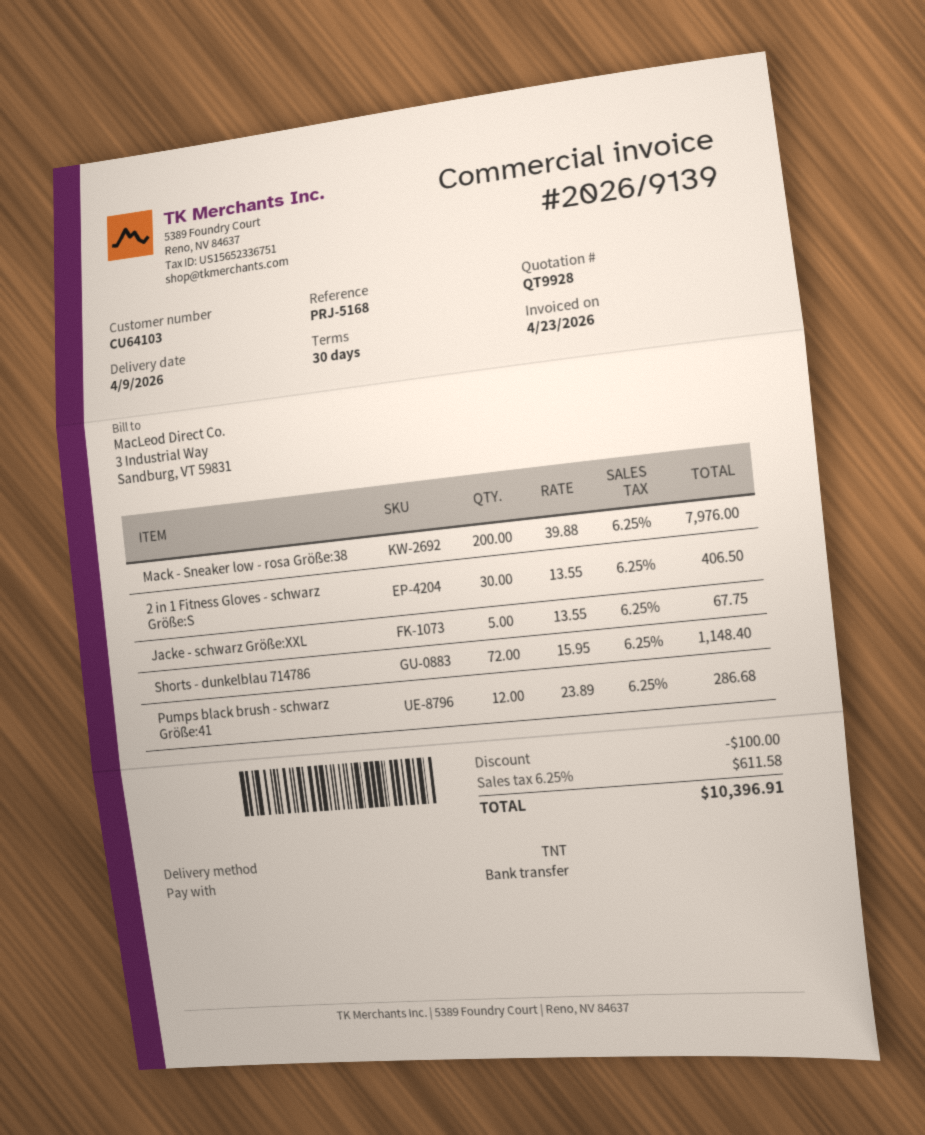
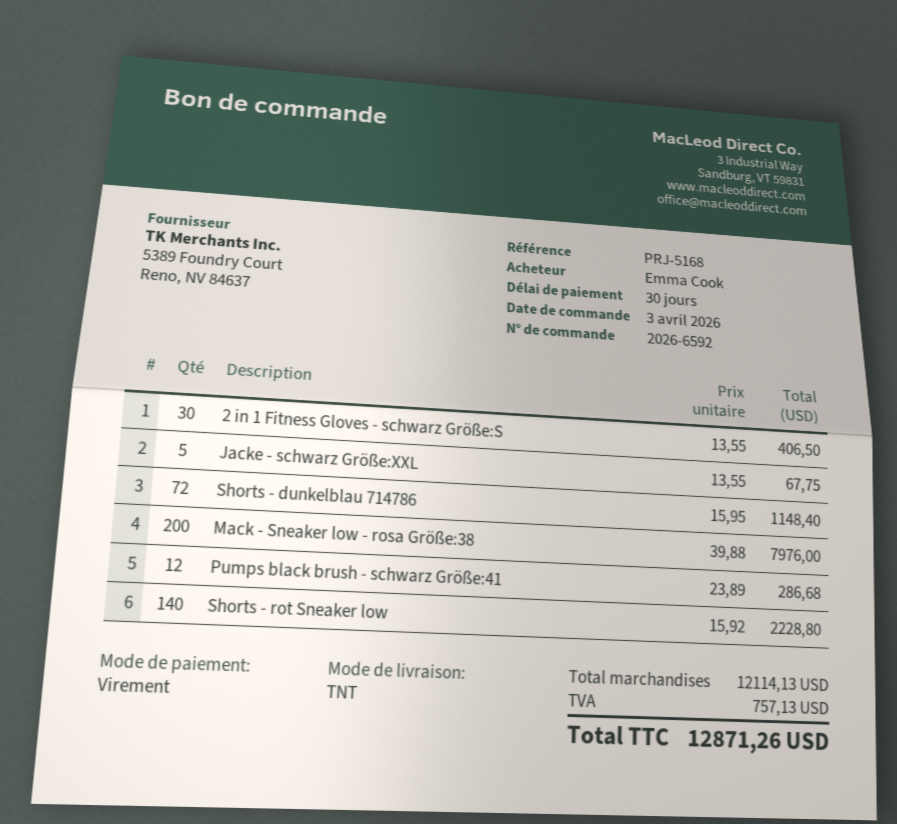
Shorts - rot Sneaker low: none -> 140 x 15.92 = 2228.80
discount: 100.00 -> none
tax: 611.58 -> 757.13
total: 10396.91 -> 12871.26

